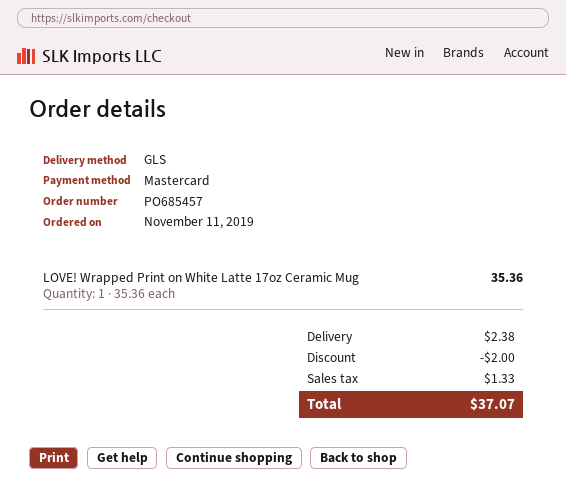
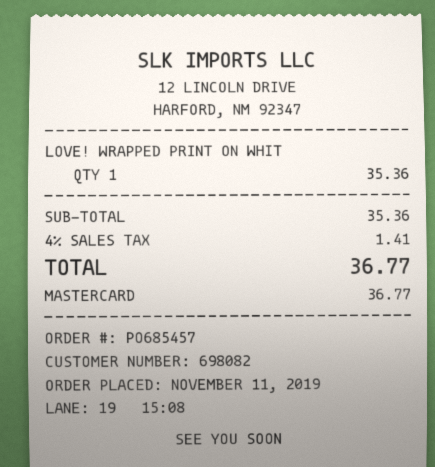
discount: 2.00 -> none
shipping: 2.38 -> none
tax: 1.33 -> 1.41
total: 37.07 -> 36.77

